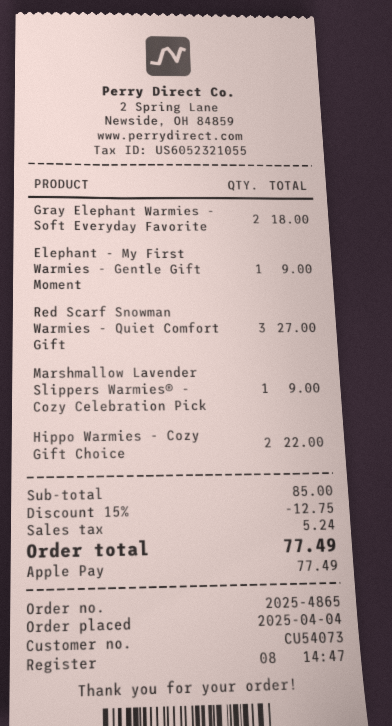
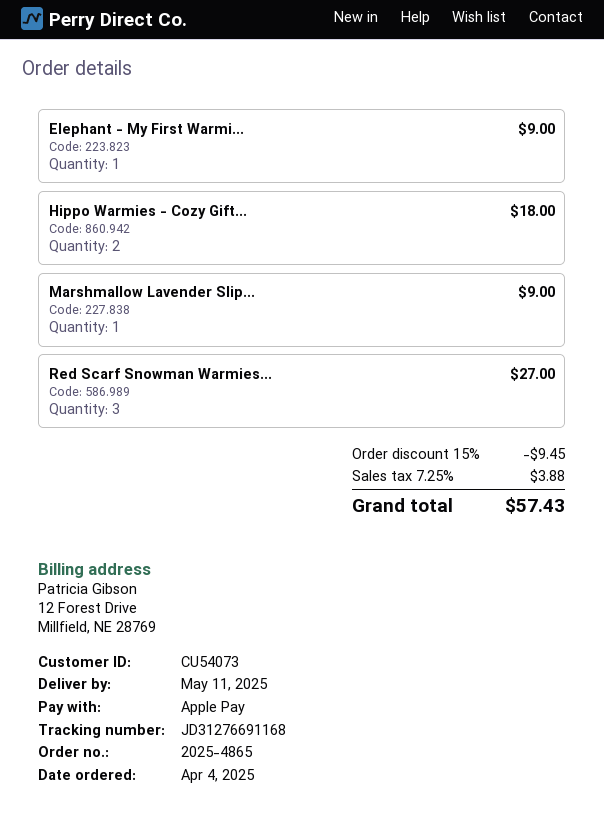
Gray Elephant Warmies - Soft Everyday Favorite: 2 for 18.00 -> none
Hippo Warmies - Cozy Gift Choice: 2 for 22.00 -> 2 for 18.00
discount: 15% = 12.75 -> 15% = 9.45
tax: 5.24 -> 3.88
total: 77.49 -> 57.43

